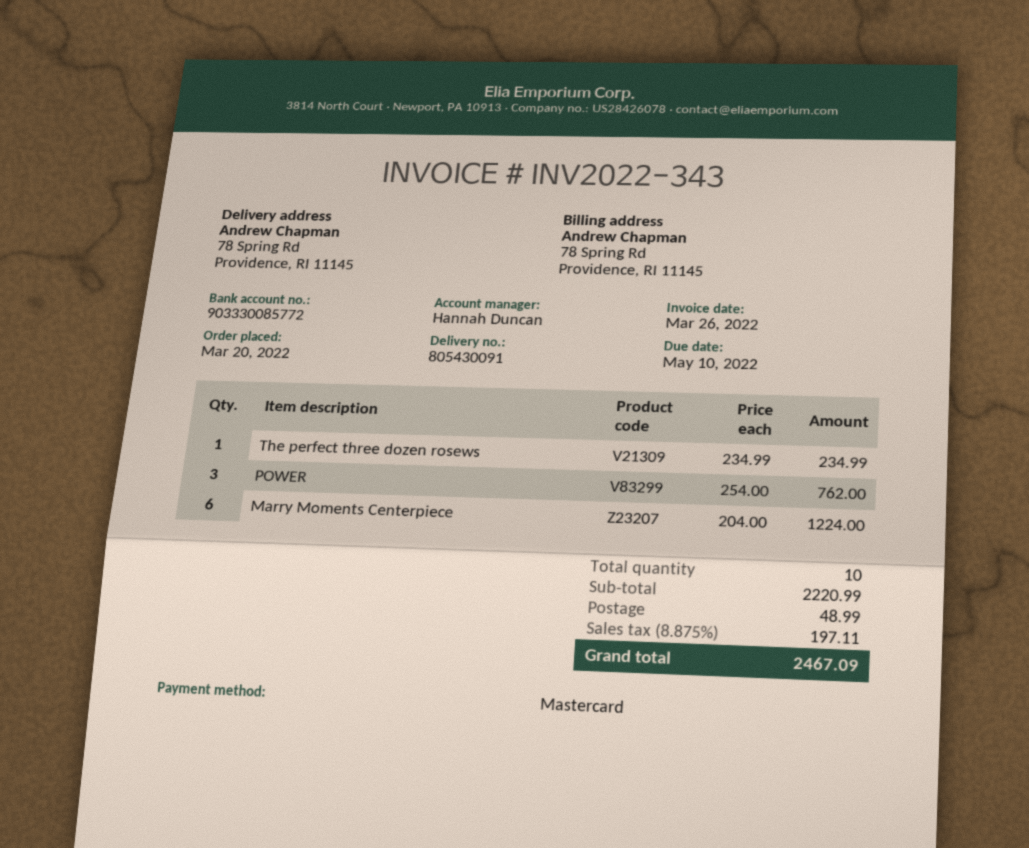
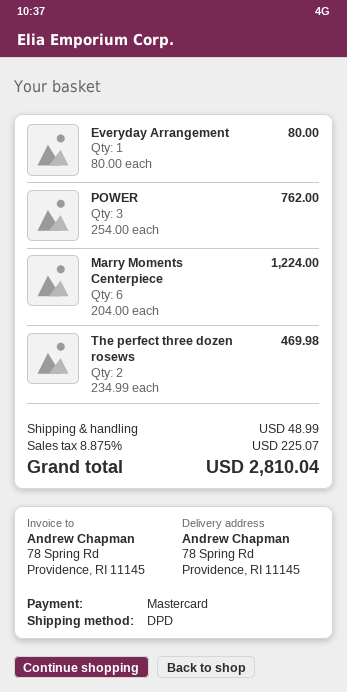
The perfect three dozen rosews: 1 x 234.99 = 234.99 -> 2 x 234.99 = 469.98
Everyday Arrangement: none -> 1 x 80.00 = 80.00
tax: 8.875% = 197.11 -> 8.875% = 225.07
total: 2467.09 -> 2810.04

